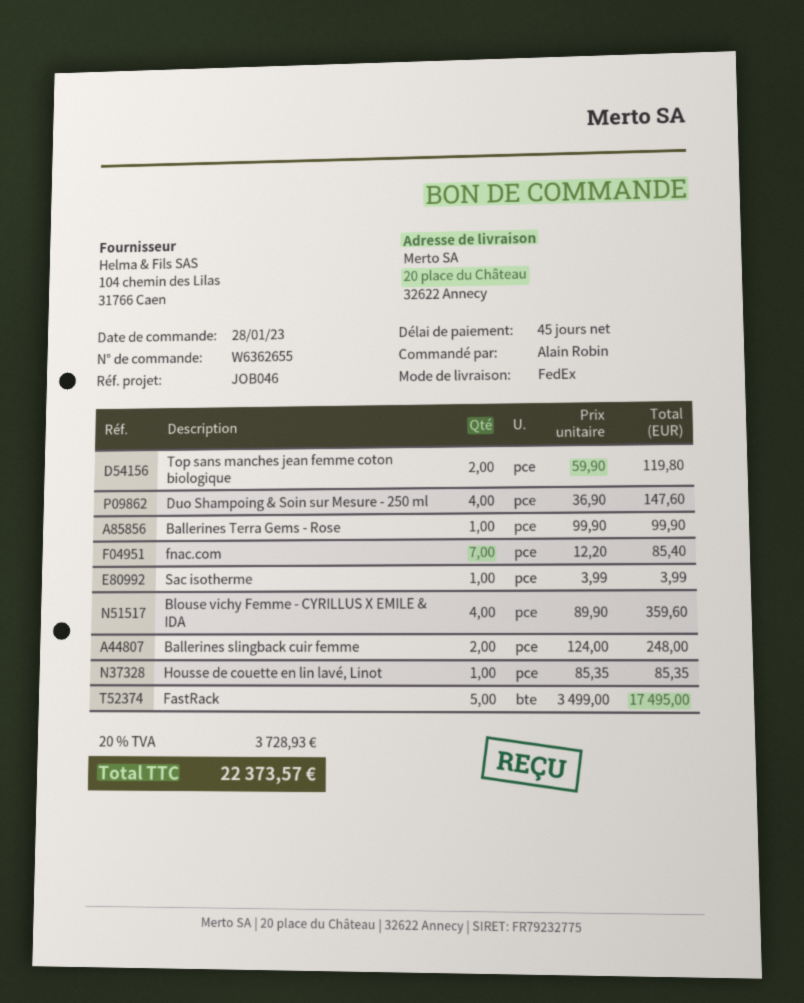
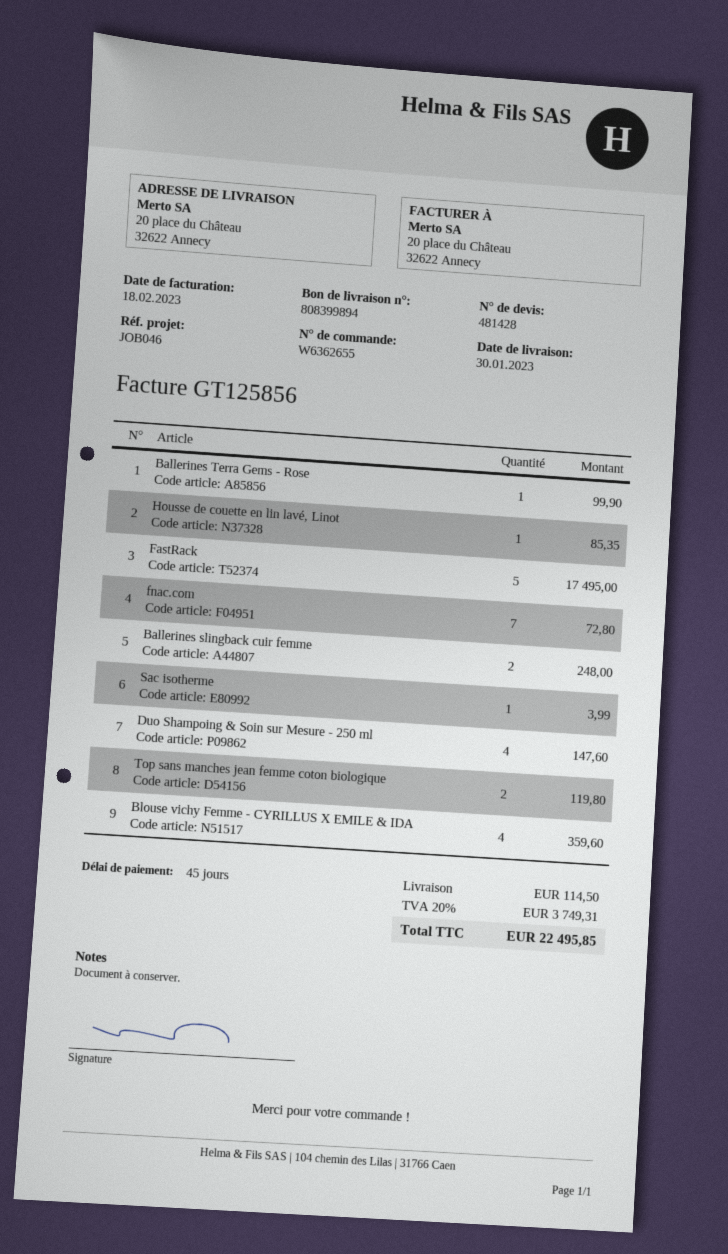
fnac.com: 7 for 85.40 -> 7 for 72.80
shipping: none -> 114.50
tax: 20% = 3728.93 -> 20% = 3749.31
total: 22373.57 -> 22495.85

